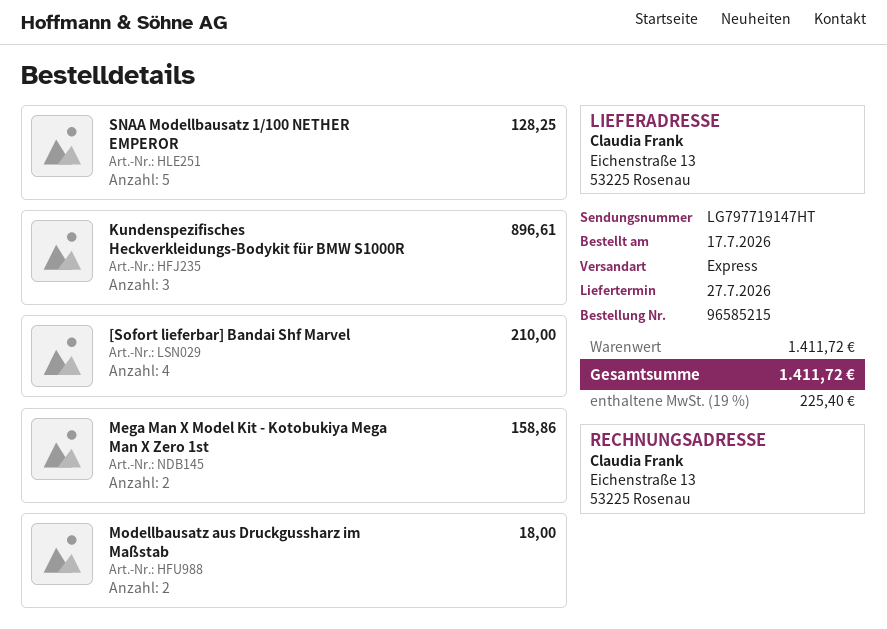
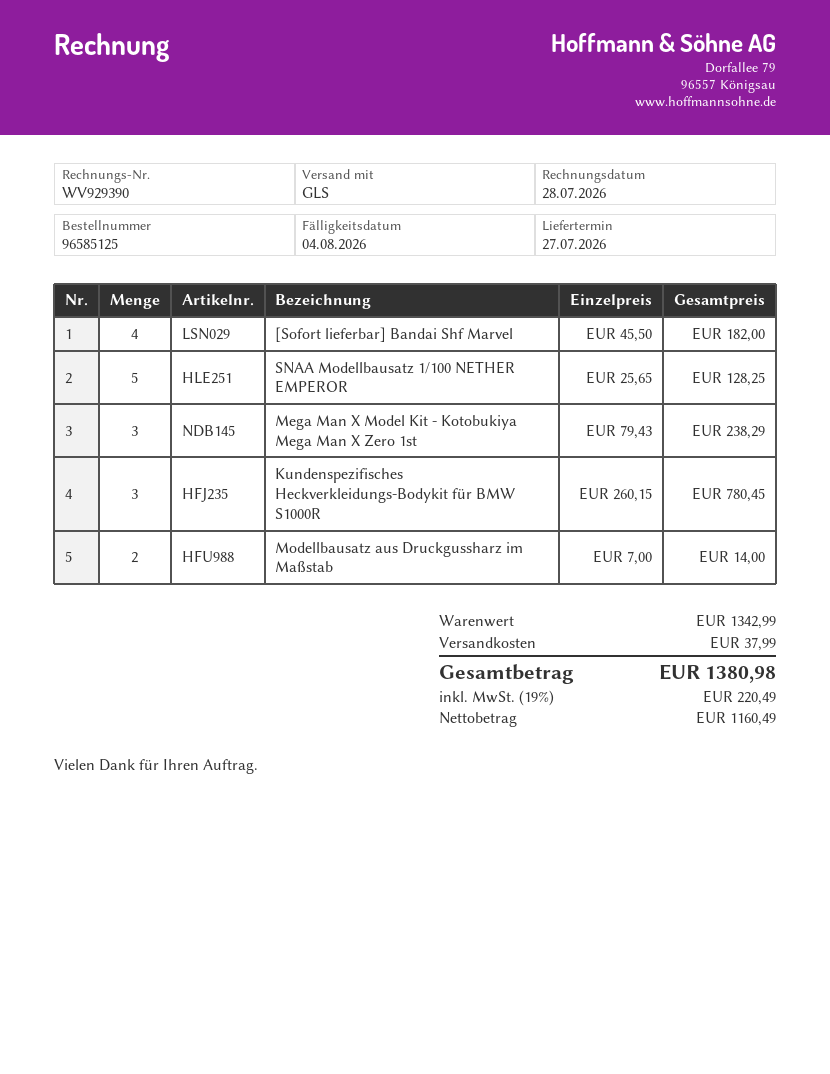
order number: 96585215 -> 96585125
shipping method: express -> GLS
Kundenspezifisches Heckverkleidungs-Bodykit für BMW S1000R: 3 for 896.61 -> 3 for 780.45
[Sofort lieferbar] Bandai Shf Marvel: 4 for 210.00 -> 4 for 182.00
Mega Man X Model Kit - Kotobukiya Mega Man X Zero 1st: 2 for 158.86 -> 3 for 238.29
Modellbausatz aus Druckgussharz im Maßstab: 2 for 18.00 -> 2 for 14.00
subtotal: 1411.72 -> 1342.99
shipping: none -> 37.99
tax: 19% = 225.40 -> 19% = 220.49
total: 1411.72 -> 1380.98

